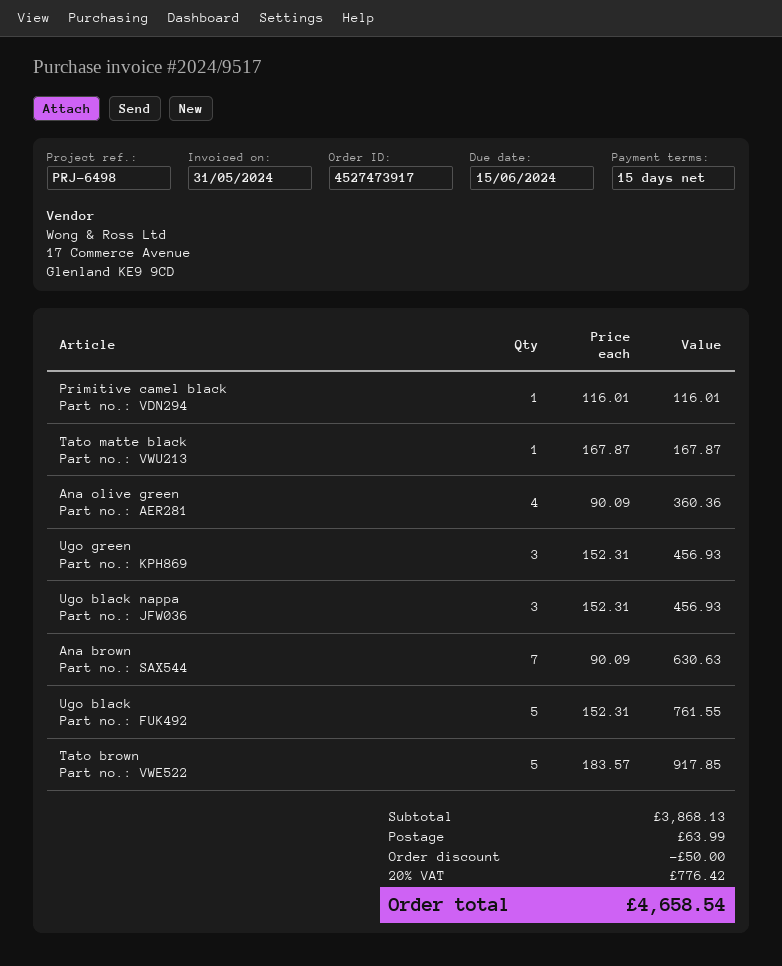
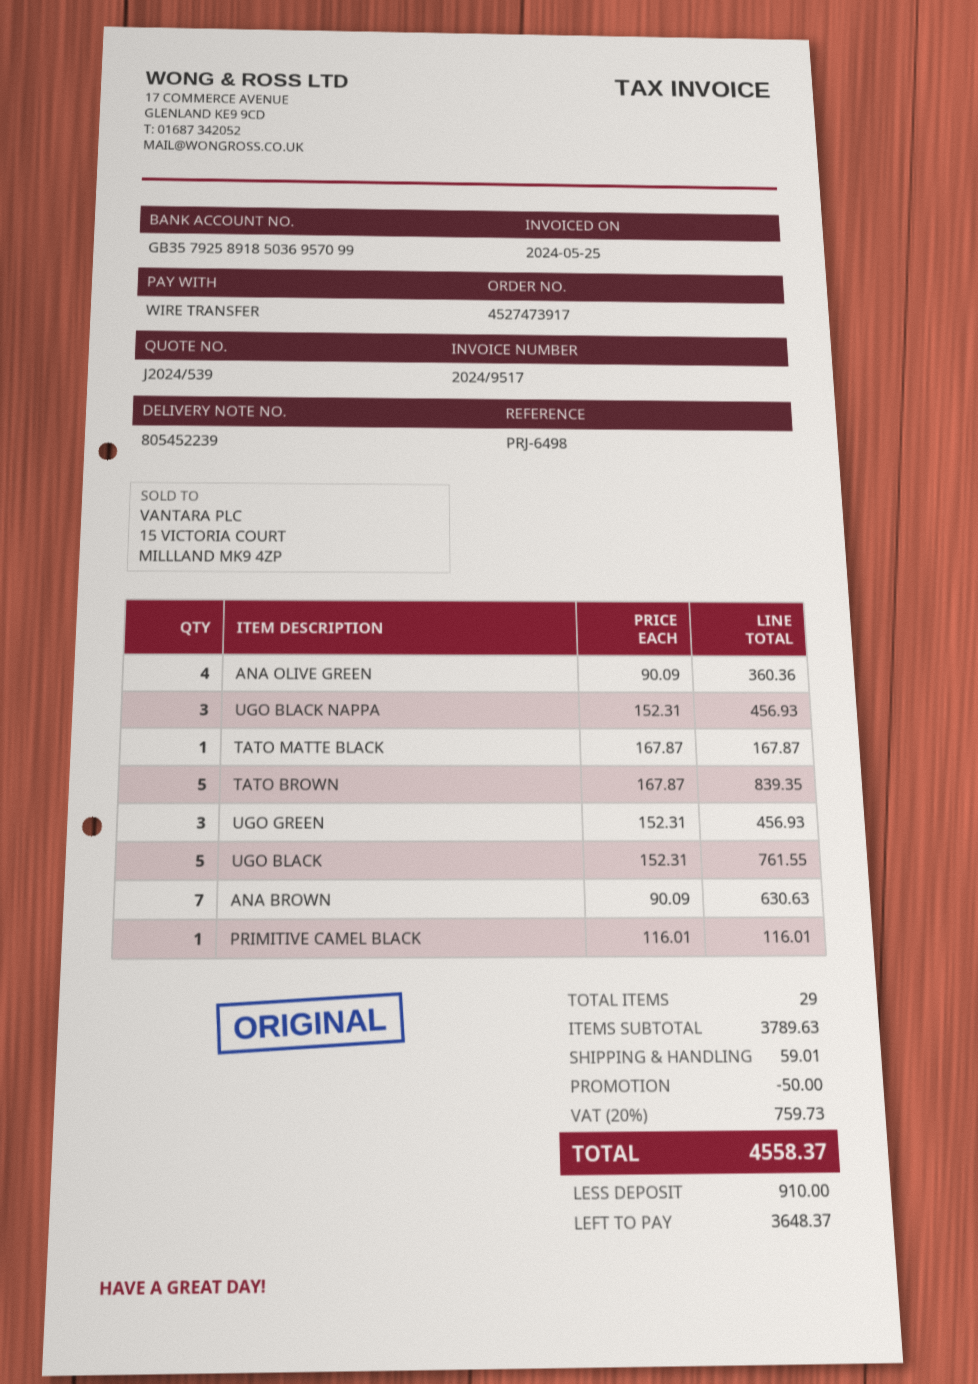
invoice date: 2024-05-31 -> 2024-05-25
Tato brown: 5 x 183.57 = 917.85 -> 5 x 167.87 = 839.35
subtotal: 3868.13 -> 3789.63
shipping: 63.99 -> 59.01
tax: 20% = 776.42 -> 20% = 759.73
total: 4658.54 -> 4558.37

